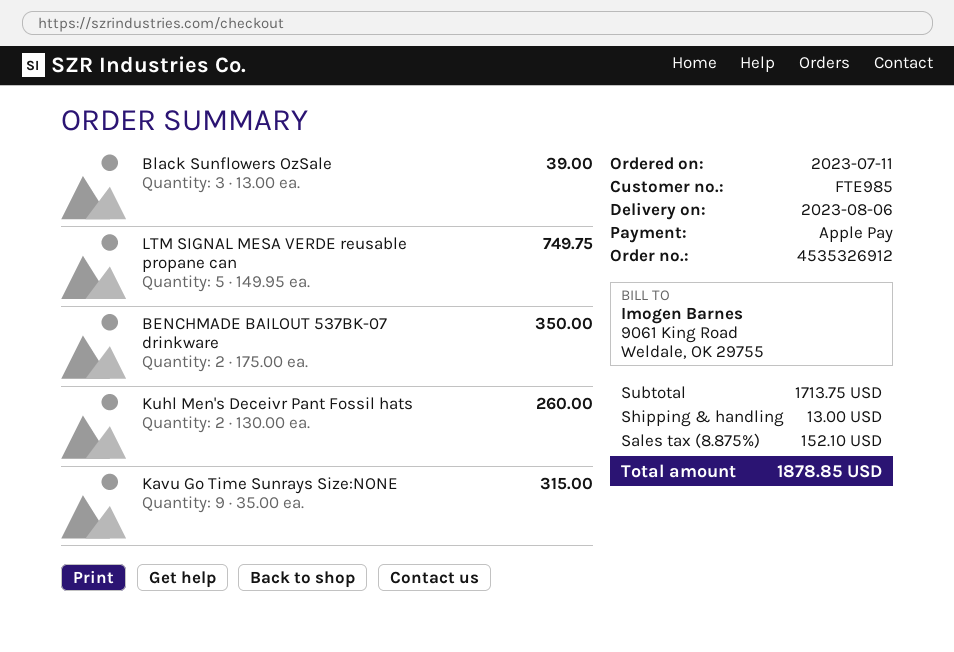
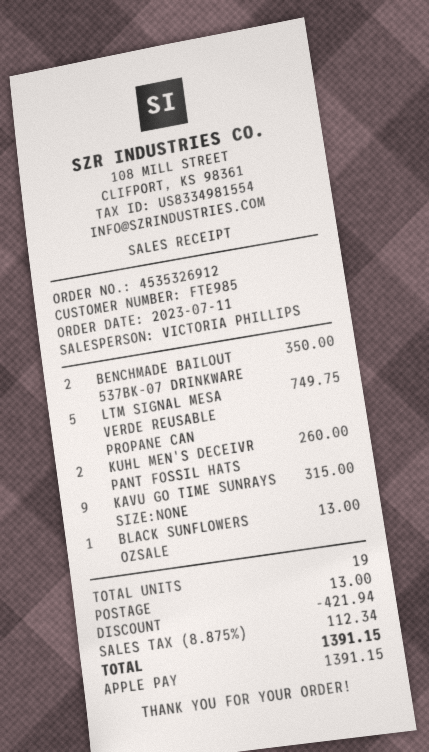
Black Sunflowers OzSale: 3 for 39.00 -> 1 for 13.00
discount: none -> 421.94
tax: 8.875% = 152.10 -> 8.875% = 112.34
total: 1878.85 -> 1391.15

